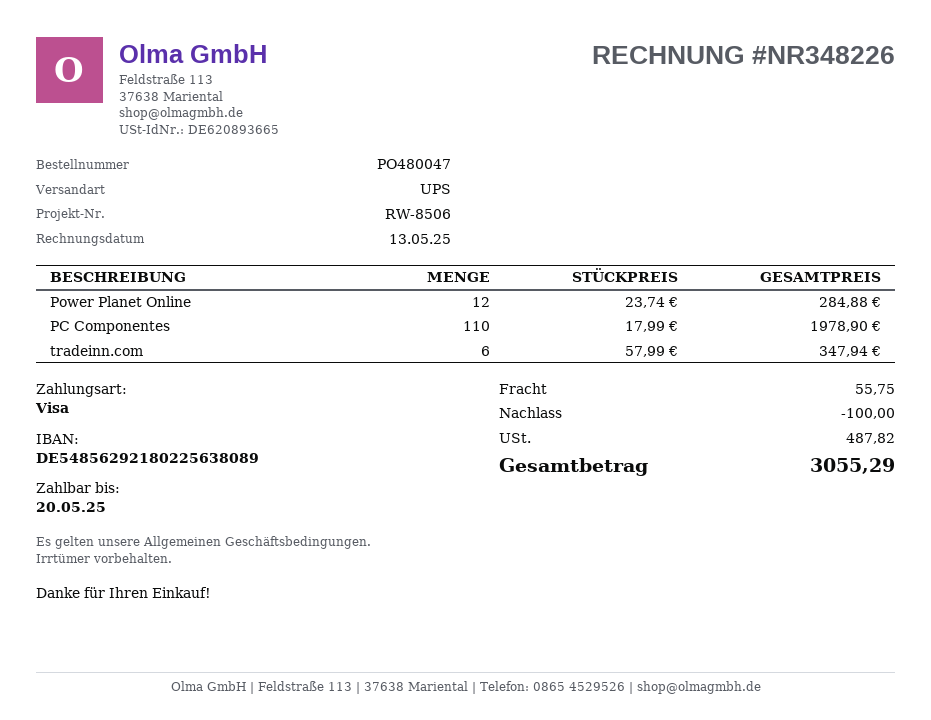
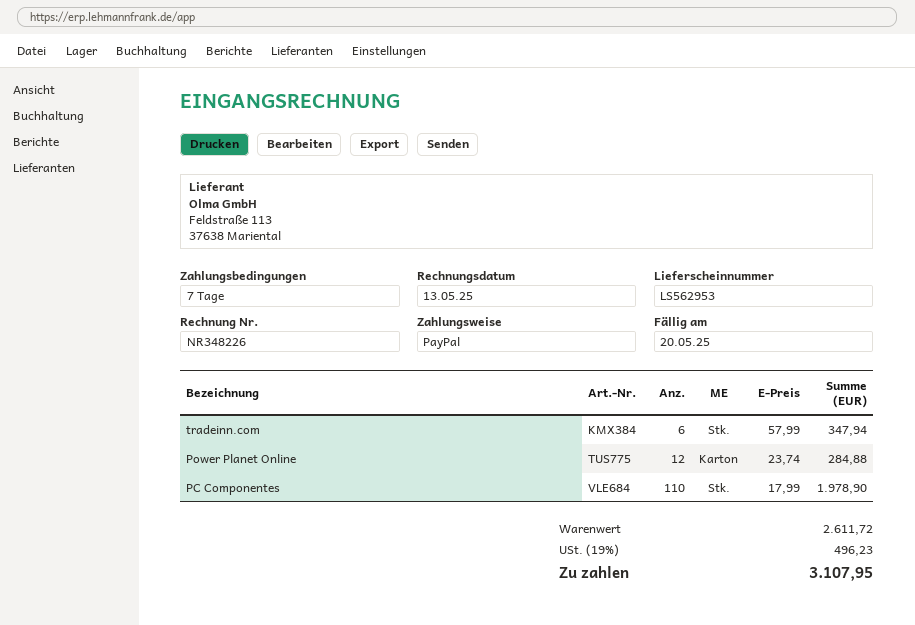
payment method: Visa -> PayPal
discount: 100.00 -> none
shipping: 55.75 -> none
tax: 487.82 -> 496.23
total: 3055.29 -> 3107.95

